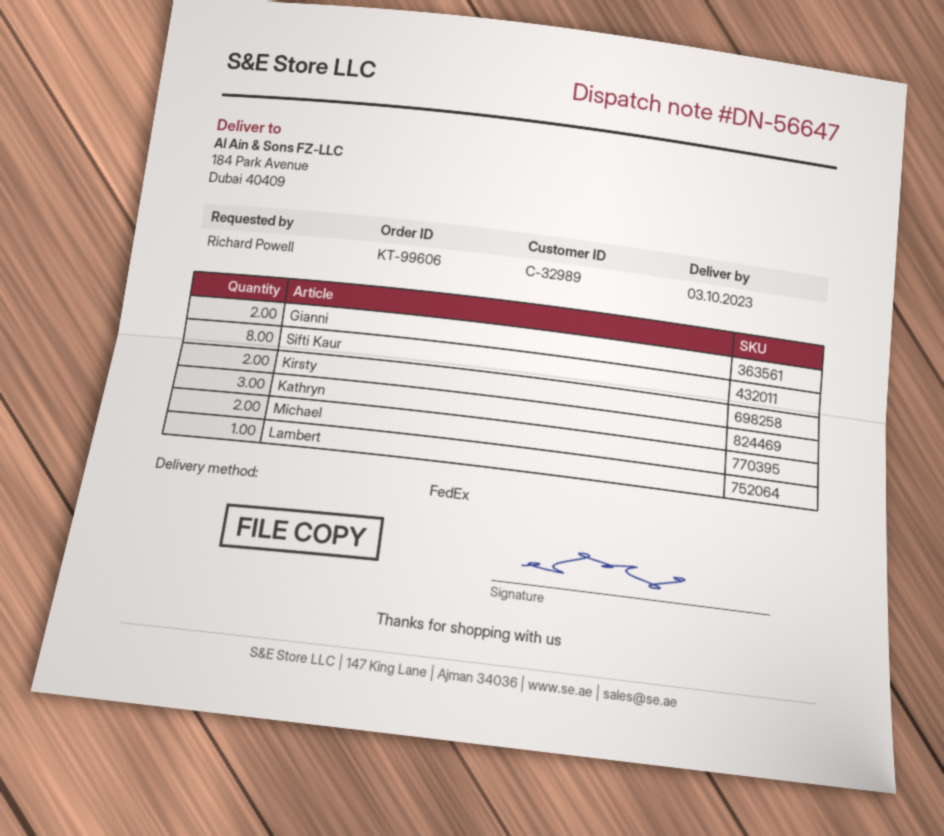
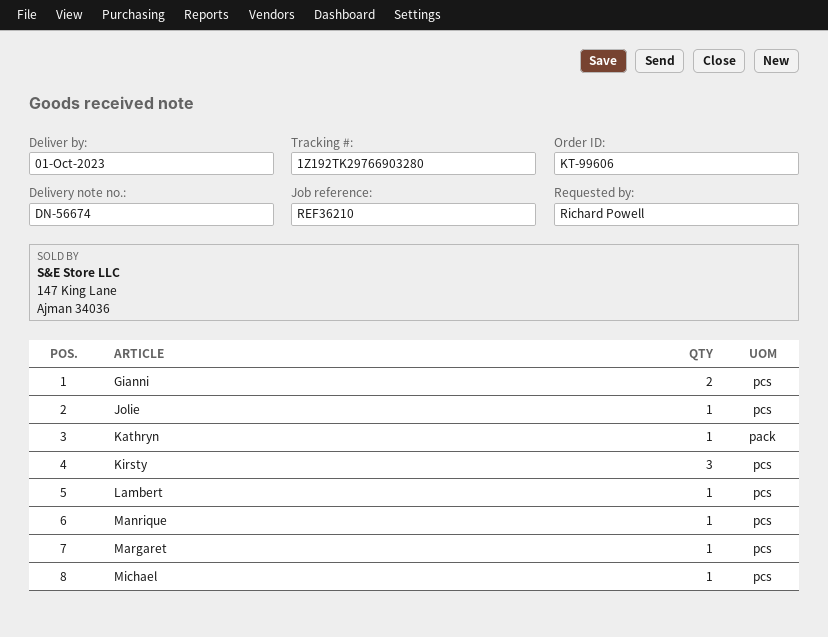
delivery note number: DN-56647 -> DN-56674
delivery date: 2023-10-03 -> 2023-10-01
Sifti Kaur: 8 -> none
Kirsty: 2 -> 3
Kathryn: 3 -> 1
Michael: 2 -> 1
Jolie: none -> 1
Manrique: none -> 1
Margaret: none -> 1

